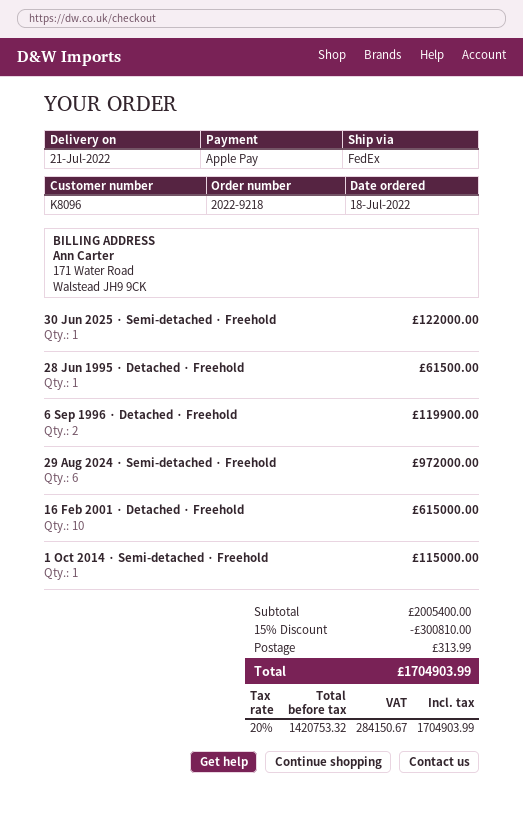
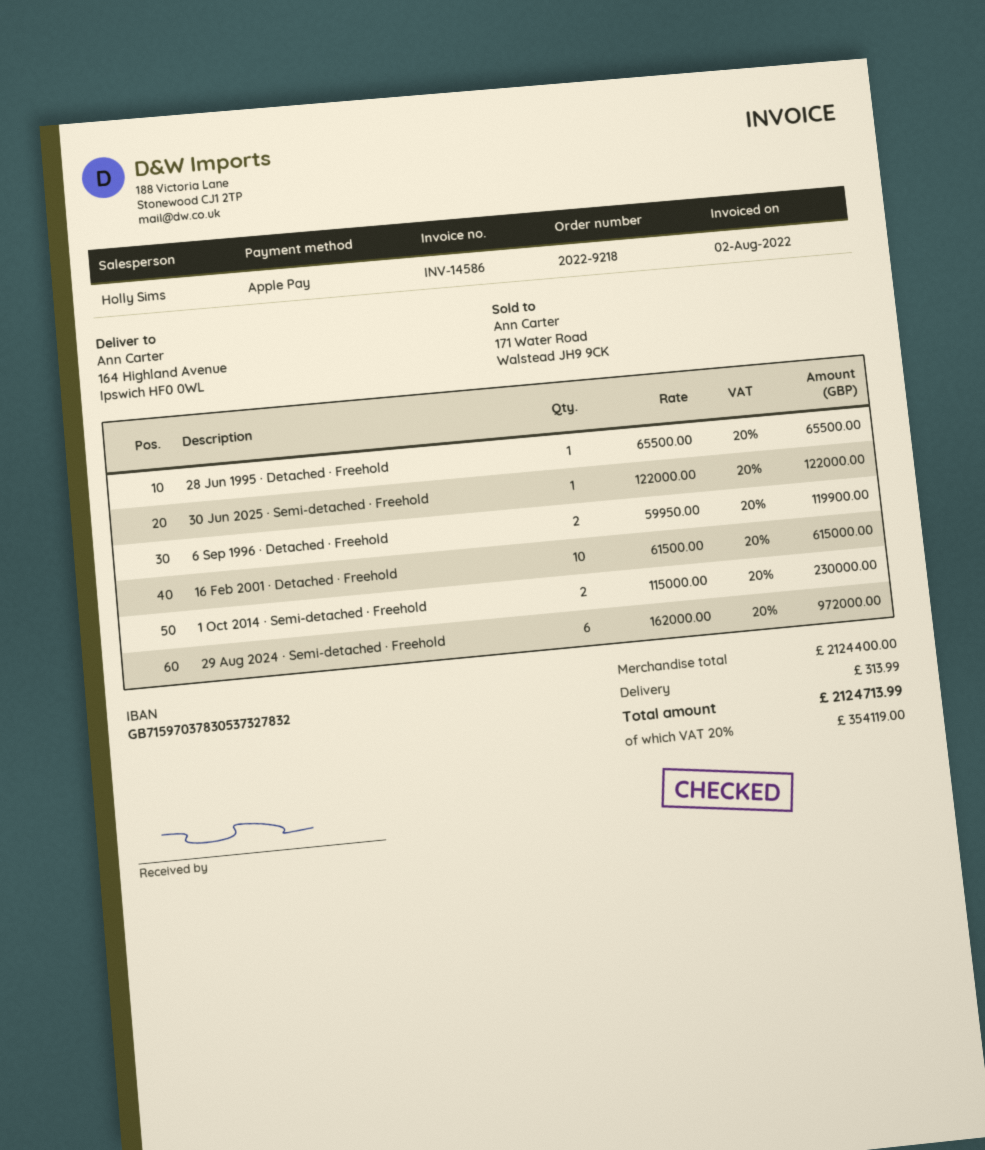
28 Jun 1995 · Detached · Freehold: 1 for 61500.00 -> 1 for 65500.00
1 Oct 2014 · Semi-detached · Freehold: 1 for 115000.00 -> 2 for 230000.00
subtotal: 2005400.00 -> 2124400.00
discount: 15% = 300810.00 -> none
tax: 20% = 284150.67 -> 20% = 354119.00
total: 1704903.99 -> 2124713.99

